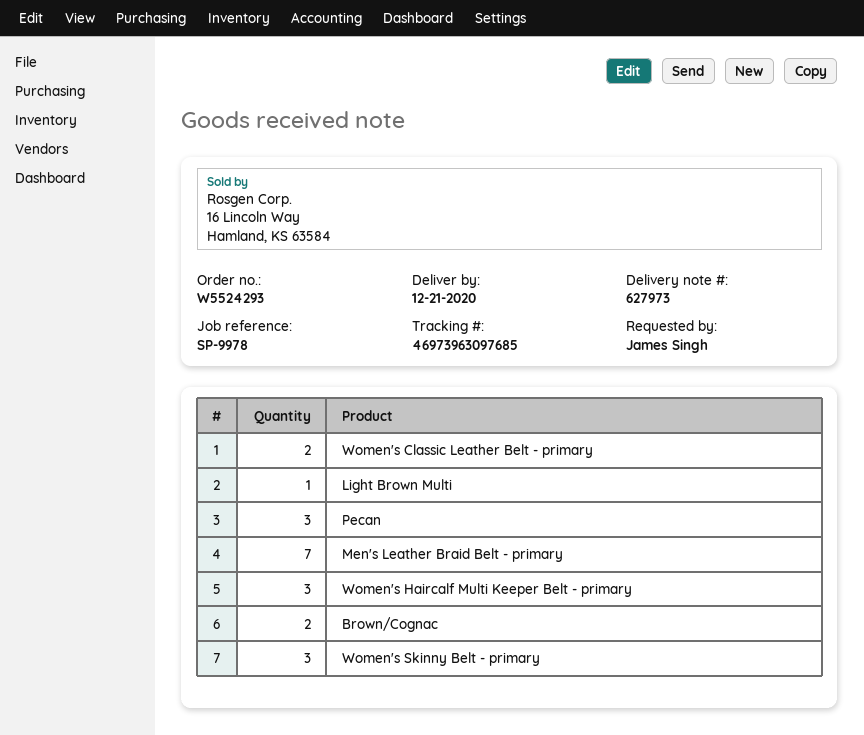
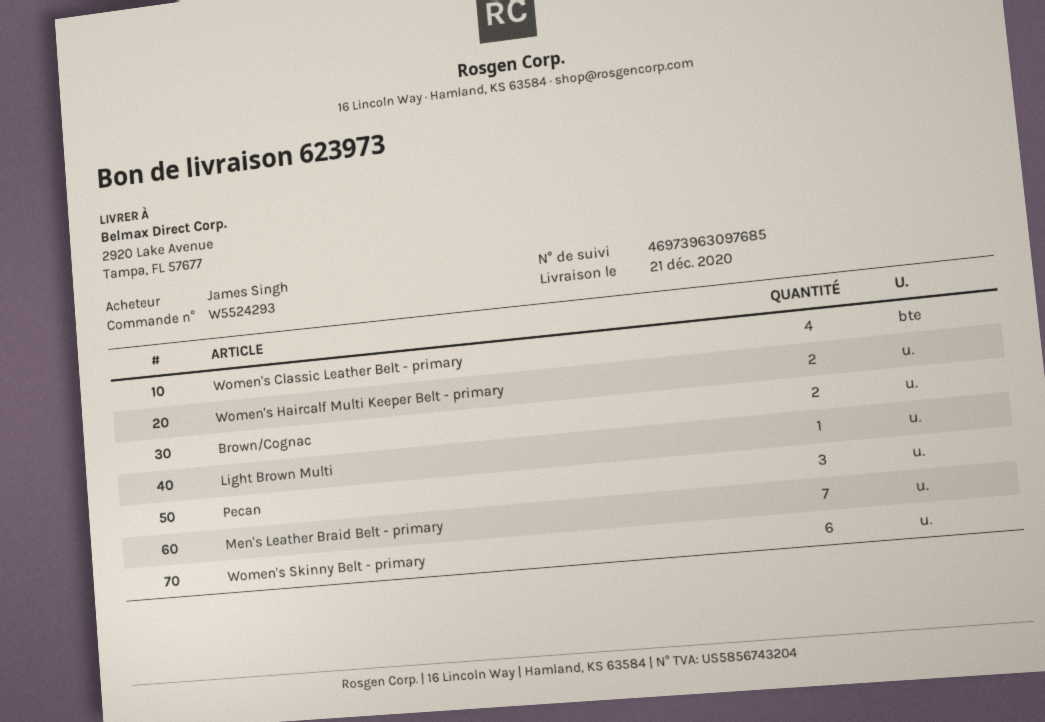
delivery note number: 627973 -> 623973
Women's Classic Leather Belt - primary: 2 -> 4
Women's Haircalf Multi Keeper Belt - primary: 3 -> 2
Women's Skinny Belt - primary: 3 -> 6

